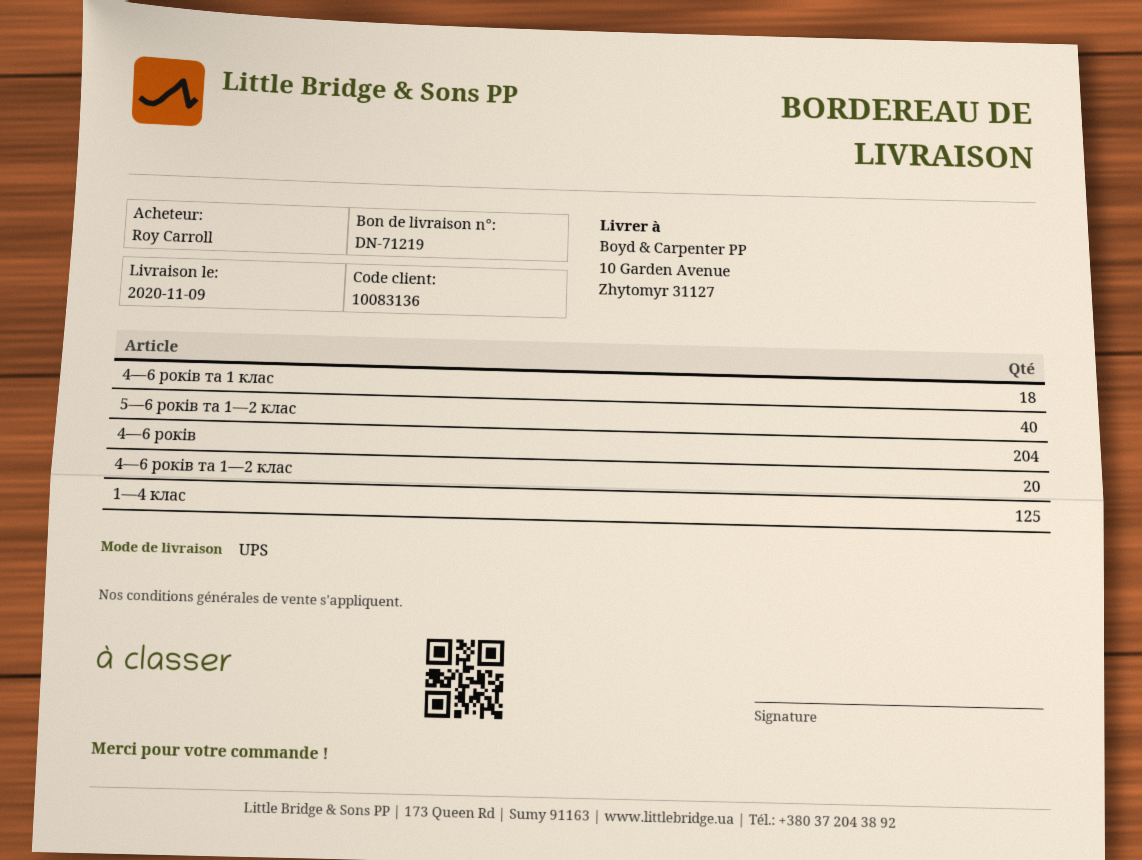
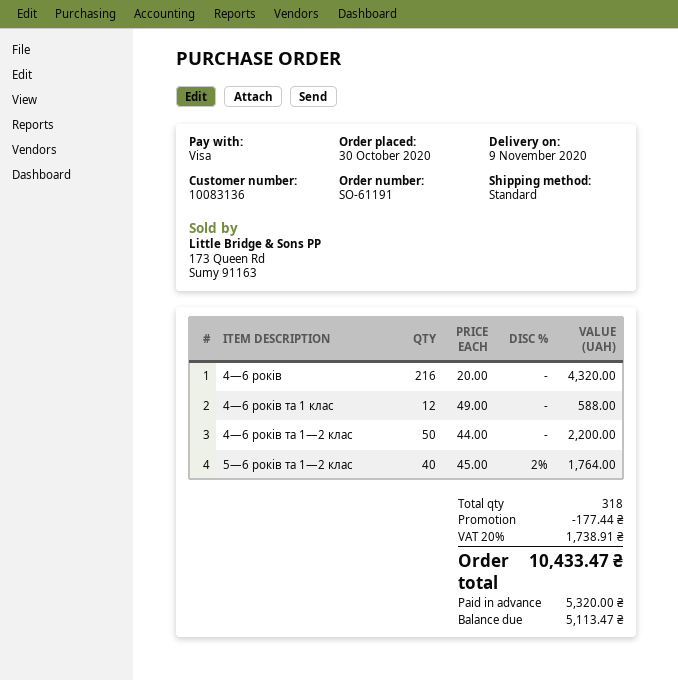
shipping method: UPS -> standard
4—6 років та 1 клас: 18 -> 12
4—6 років: 204 -> 216
4—6 років та 1—2 клас: 20 -> 50
1—4 клас: 125 -> none

